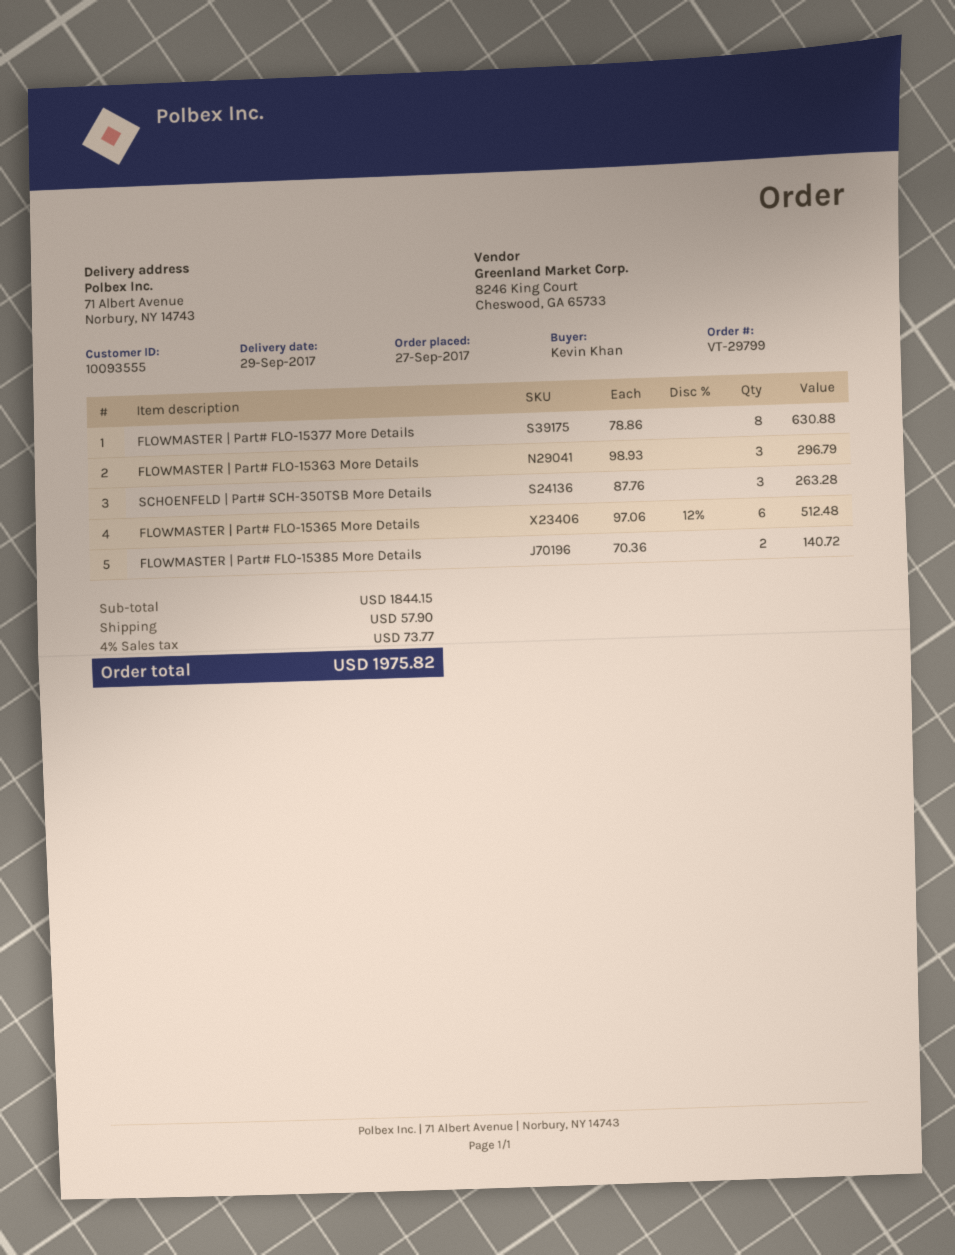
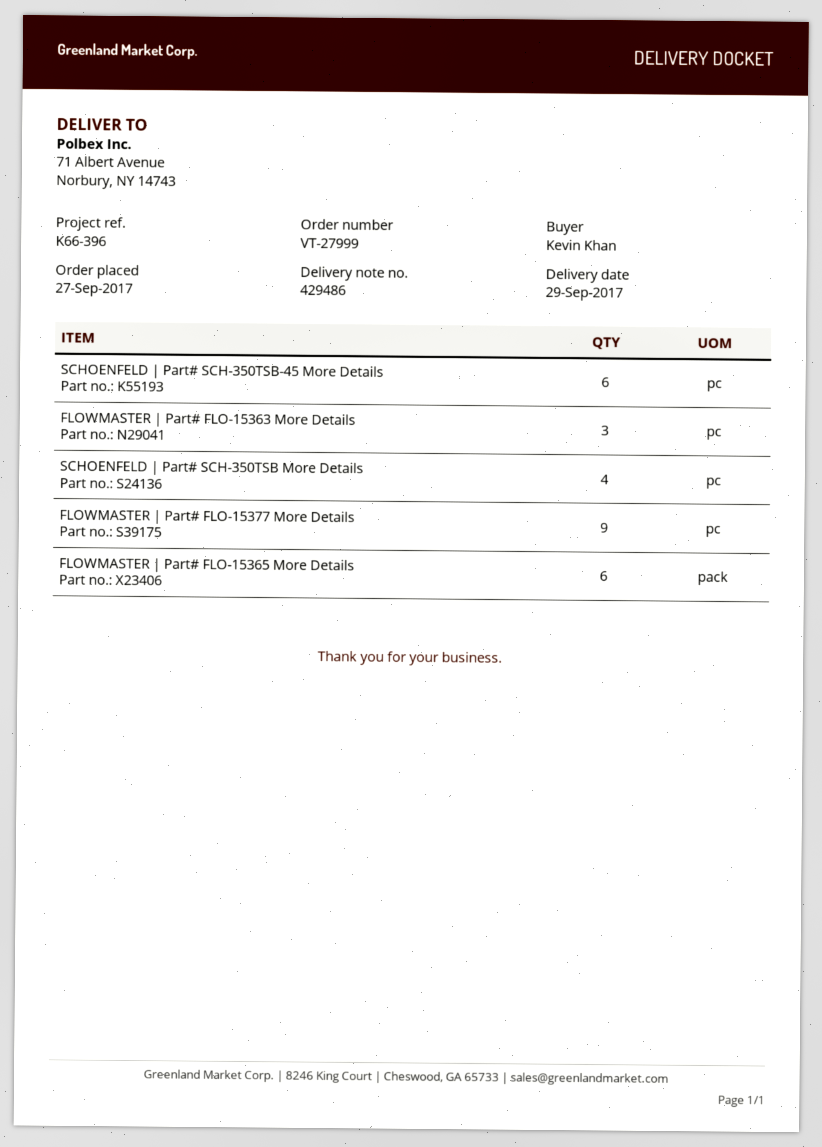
order number: VT-29799 -> VT-27999
FLOWMASTER | Part# FLO-15377 More Details: 8 -> 9
SCHOENFELD | Part# SCH-350TSB More Details: 3 -> 4
FLOWMASTER | Part# FLO-15385 More Details: 2 -> none
SCHOENFELD | Part# SCH-350TSB-45 More Details: none -> 6

